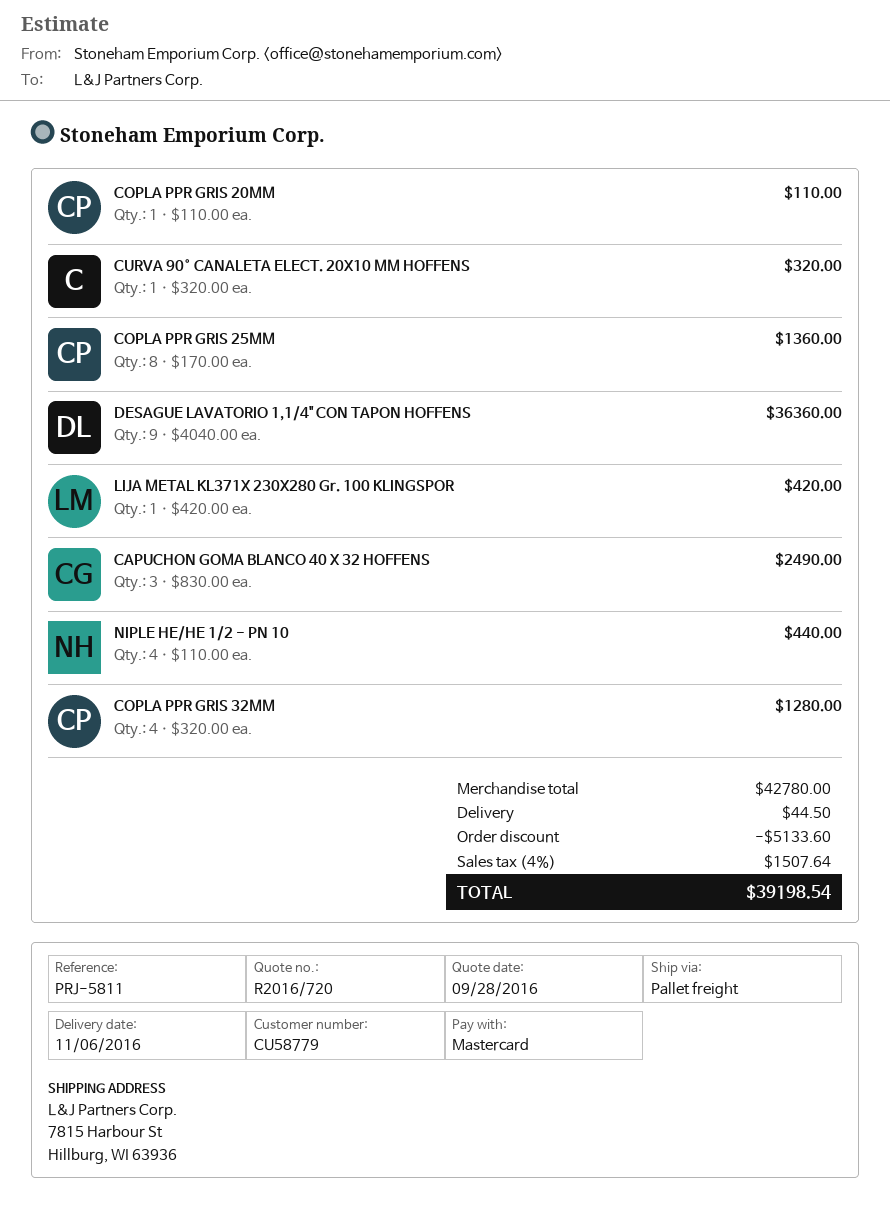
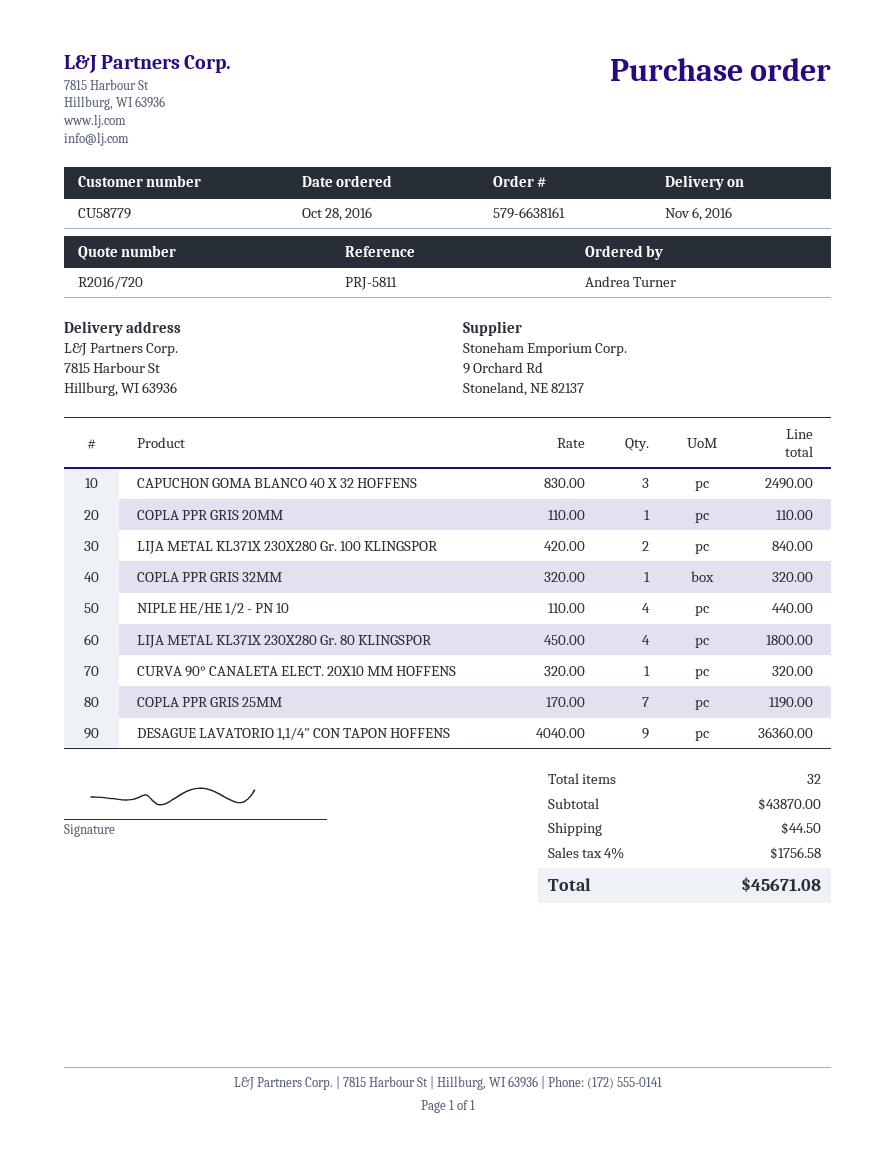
COPLA PPR GRIS 25MM: 8 x 170.00 = 1360.00 -> 7 x 170.00 = 1190.00
LIJA METAL KL371X 230X280 Gr. 100 KLINGSPOR: 1 x 420.00 = 420.00 -> 2 x 420.00 = 840.00
COPLA PPR GRIS 32MM: 4 x 320.00 = 1280.00 -> 1 x 320.00 = 320.00
LIJA METAL KL371X 230X280 Gr. 80 KLINGSPOR: none -> 4 x 450.00 = 1800.00
subtotal: 42780.00 -> 43870.00
discount: 5133.60 -> none
tax: 4% = 1507.64 -> 4% = 1756.58
total: 39198.54 -> 45671.08

